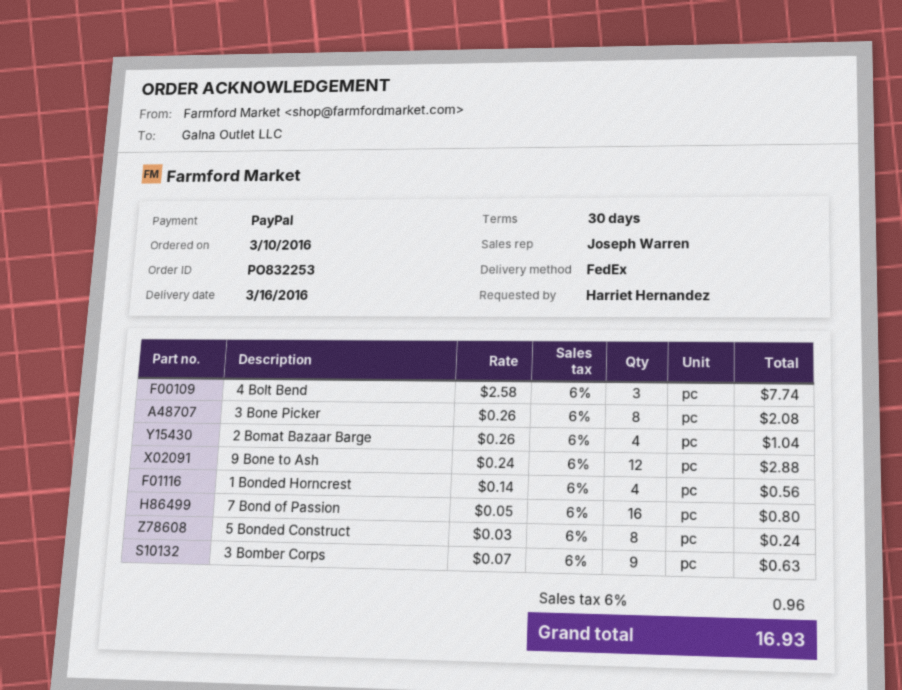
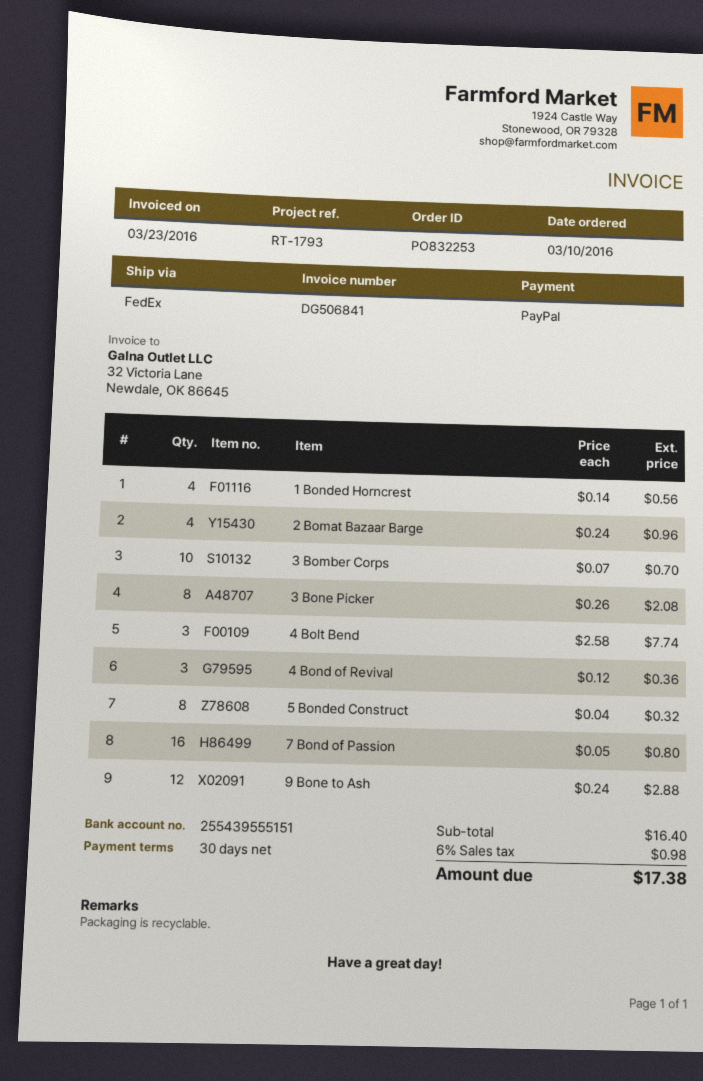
2 Bomat Bazaar Barge: 4 x 0.26 = 1.04 -> 4 x 0.24 = 0.96
5 Bonded Construct: 8 x 0.03 = 0.24 -> 8 x 0.04 = 0.32
3 Bomber Corps: 9 x 0.07 = 0.63 -> 10 x 0.07 = 0.70
4 Bond of Revival: none -> 3 x 0.12 = 0.36
tax: 6% = 0.96 -> 6% = 0.98
total: 16.93 -> 17.38

